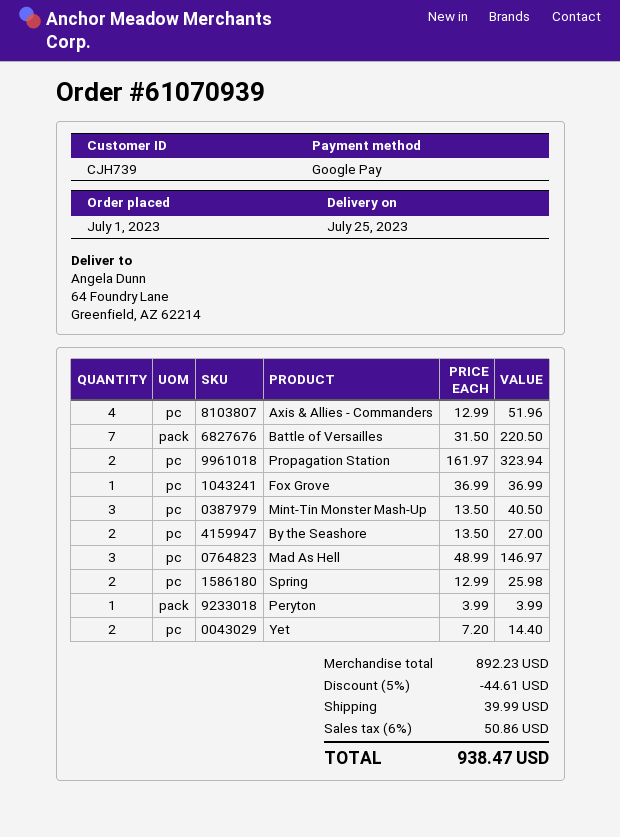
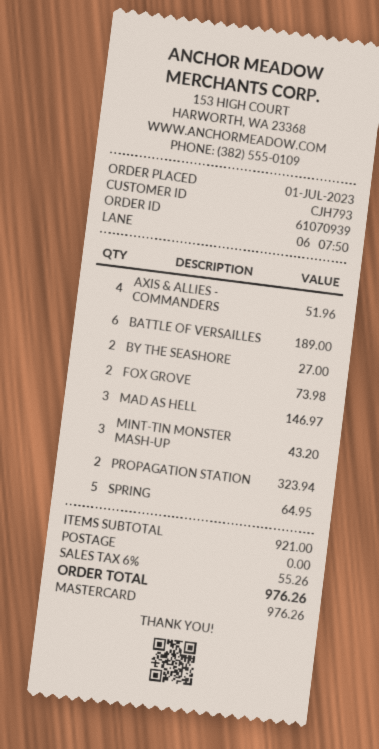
customer number: CJH739 -> CJH793
payment method: Google Pay -> Mastercard
Battle of Versailles: 7 for 220.50 -> 6 for 189.00
Fox Grove: 1 for 36.99 -> 2 for 73.98
Mint-Tin Monster Mash-Up: 3 for 40.50 -> 3 for 43.20
Spring: 2 for 25.98 -> 5 for 64.95
Peryton: 1 for 3.99 -> none
Yet: 2 for 14.40 -> none
subtotal: 892.23 -> 921.00
discount: 5% = 44.61 -> none
shipping: 39.99 -> 0.00
tax: 6% = 50.86 -> 6% = 55.26
total: 938.47 -> 976.26

